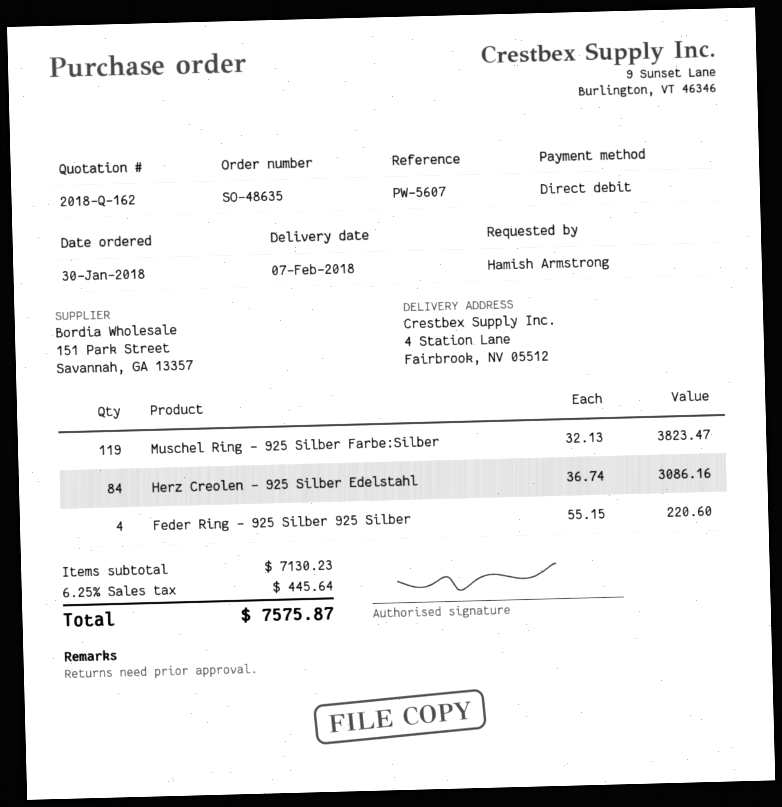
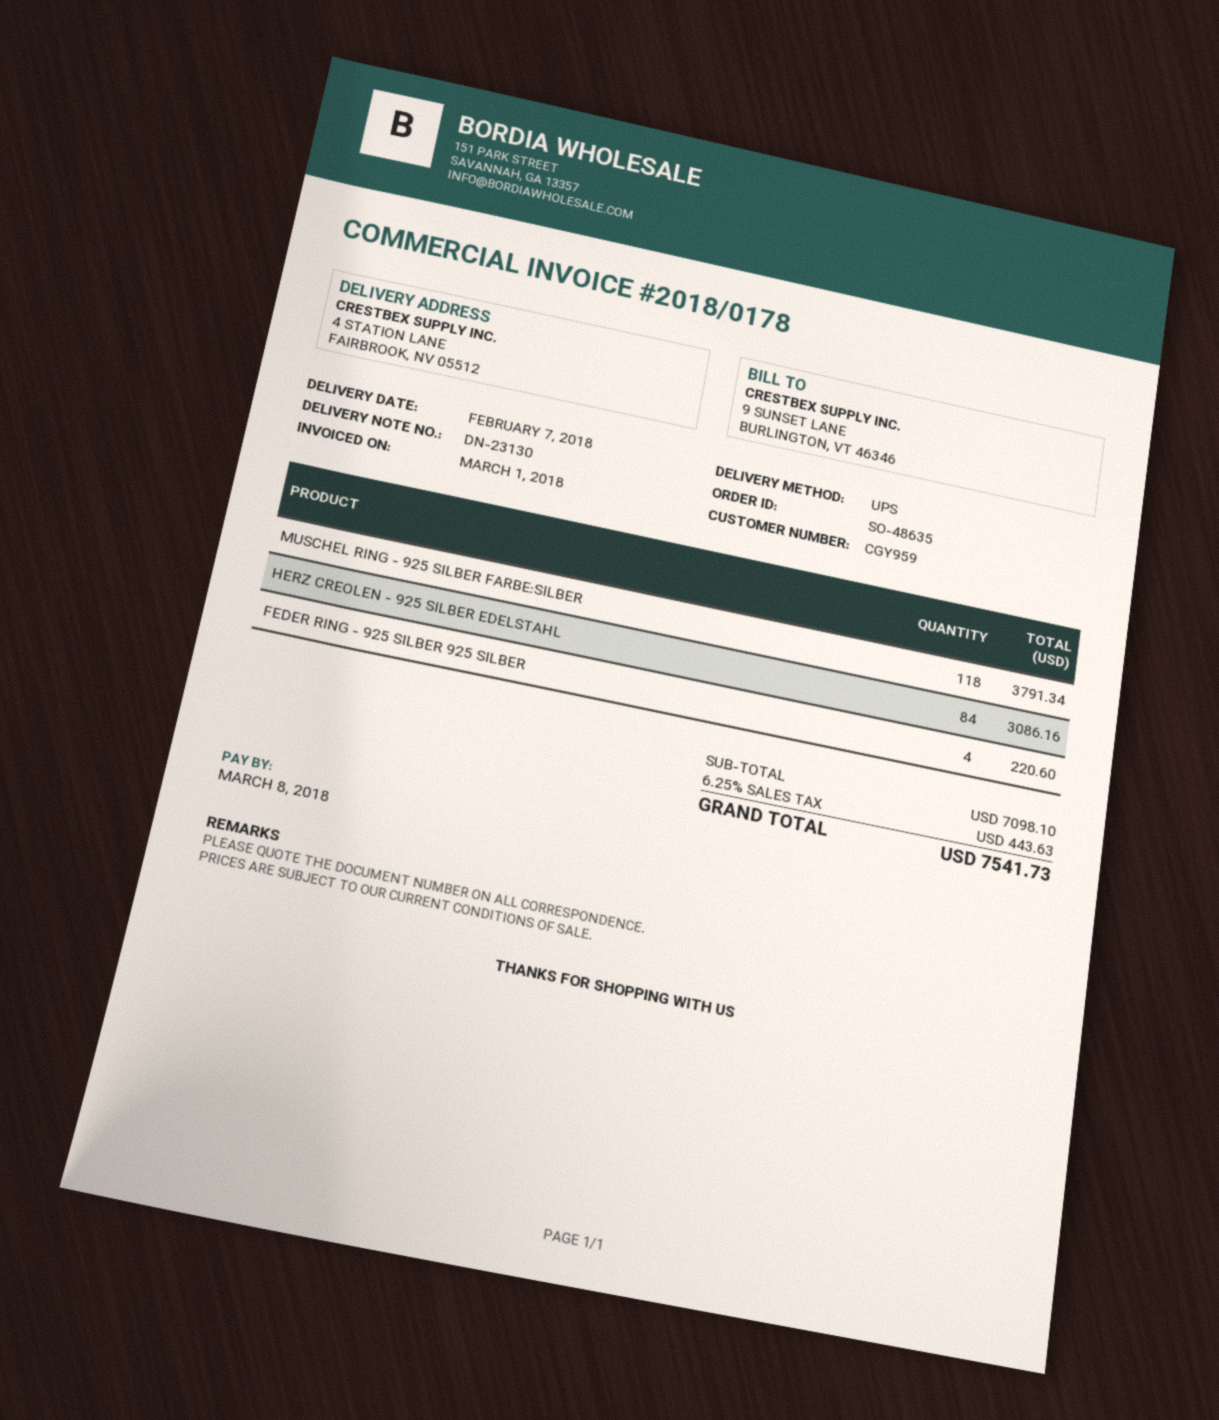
Muschel Ring - 925 Silber Farbe:Silber: 119 for 3823.47 -> 118 for 3791.34
subtotal: 7130.23 -> 7098.10
tax: 6.25% = 445.64 -> 6.25% = 443.63
total: 7575.87 -> 7541.73

